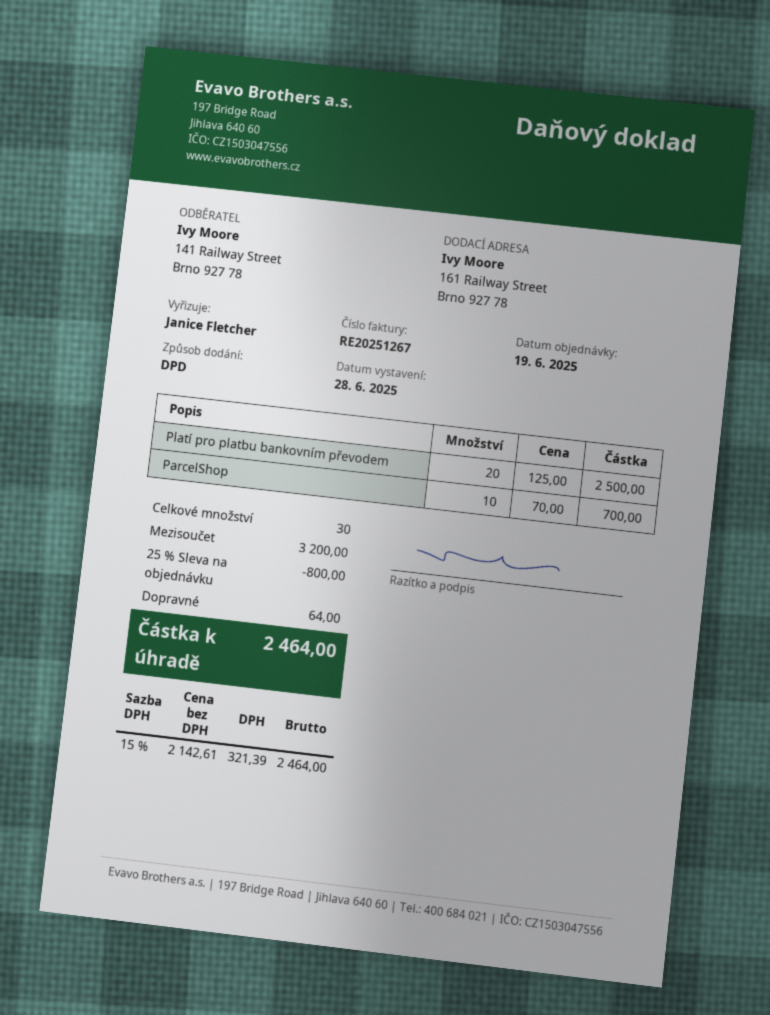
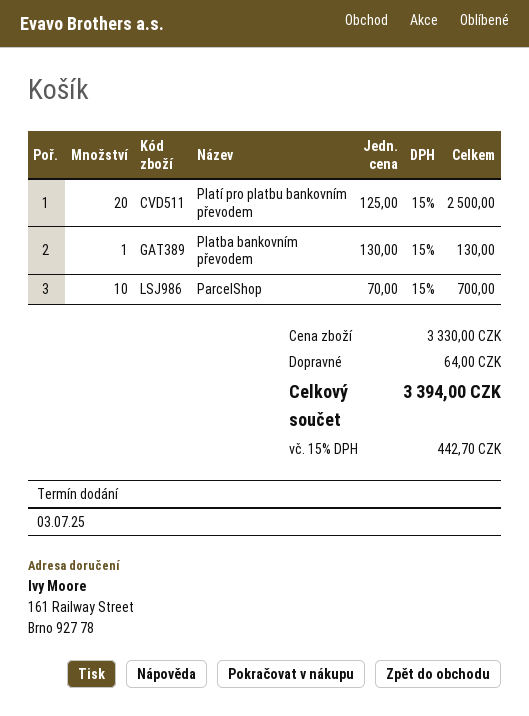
Platba bankovním převodem: none -> 1 x 130.00 = 130.00
subtotal: 3200.00 -> 3330.00
discount: 25% = 800.00 -> none
tax: 15% = 321.39 -> 15% = 442.70
total: 2464.00 -> 3394.00

